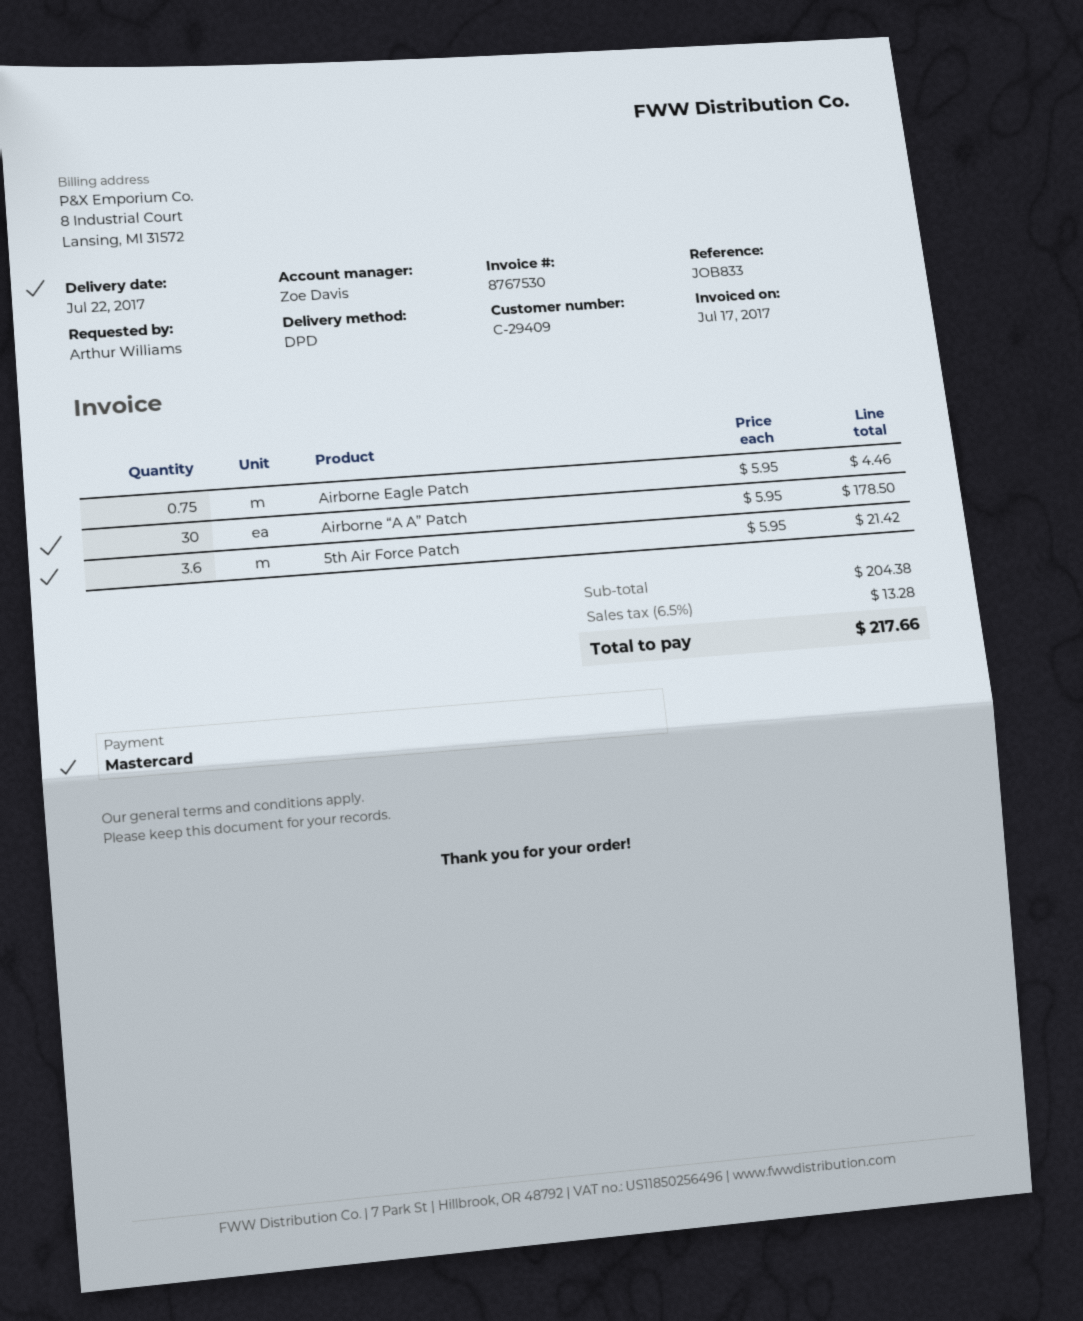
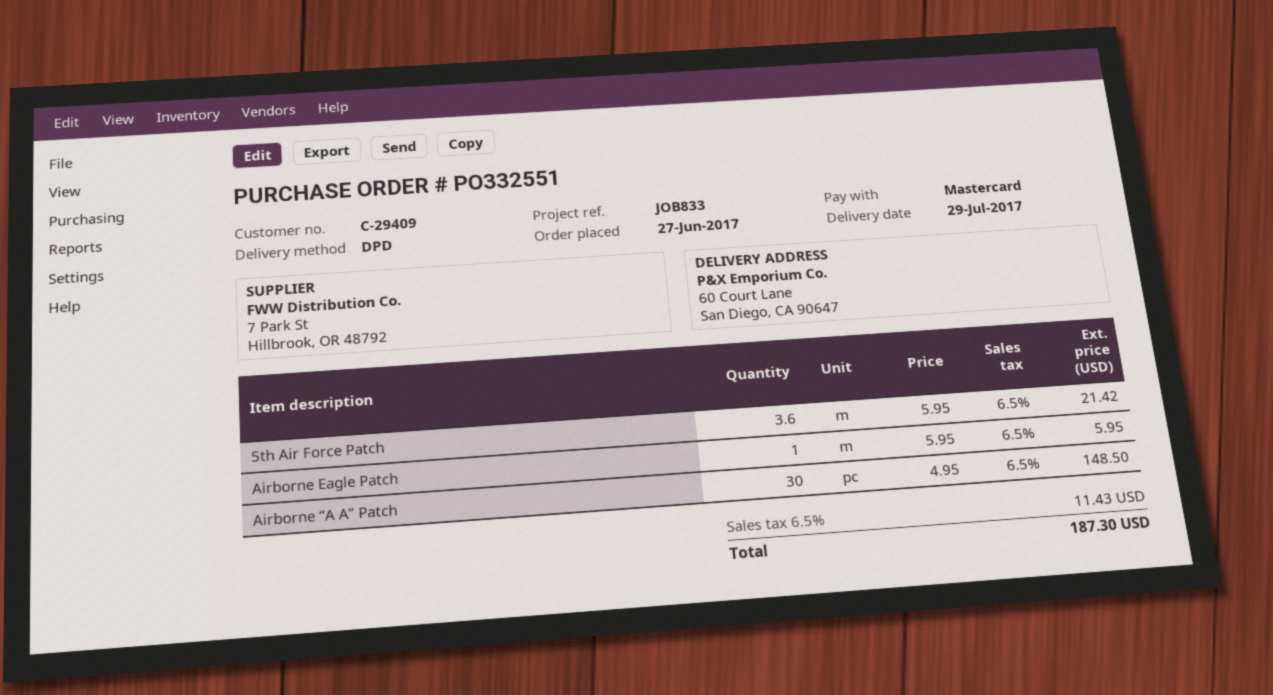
delivery date: 2017-07-22 -> 2017-07-29
Airborne Eagle Patch: 0.75 x 5.95 = 4.46 -> 1 x 5.95 = 5.95
Airborne “A A” Patch: 30 x 5.95 = 178.50 -> 30 x 4.95 = 148.50
tax: 6.5% = 13.28 -> 6.5% = 11.43
total: 217.66 -> 187.30

